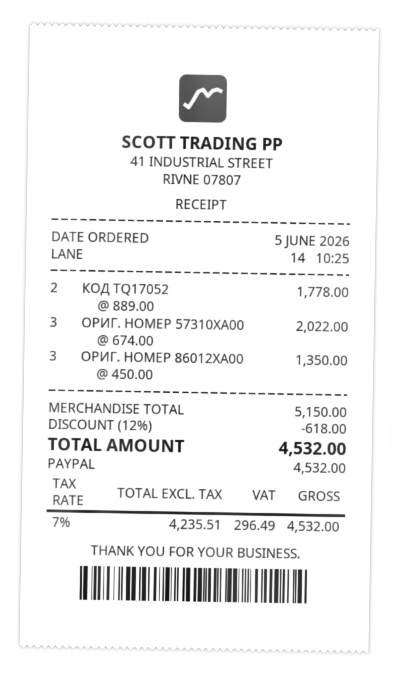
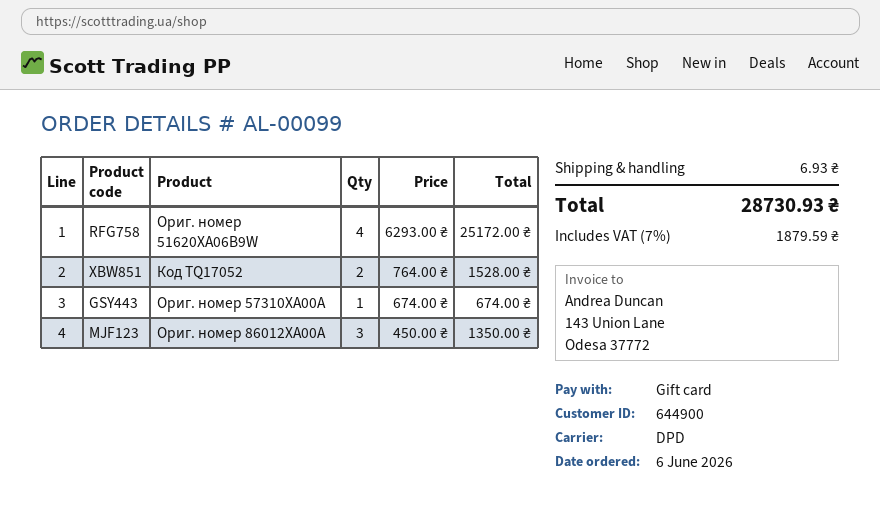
order date: 2026-06-05 -> 2026-06-06
payment method: PayPal -> gift card
КОД TQ17052: 2 x 889.00 = 1778.00 -> 2 x 764.00 = 1528.00
ОРИГ. НОМЕР 57310XA00: 3 x 674.00 = 2022.00 -> 1 x 674.00 = 674.00
Ориг. номер 51620XA06B9W: none -> 4 x 6293.00 = 25172.00
discount: 12% = 618.00 -> none
shipping: none -> 6.93
tax: 7% = 296.49 -> 7% = 1879.59
total: 4532.00 -> 28730.93

